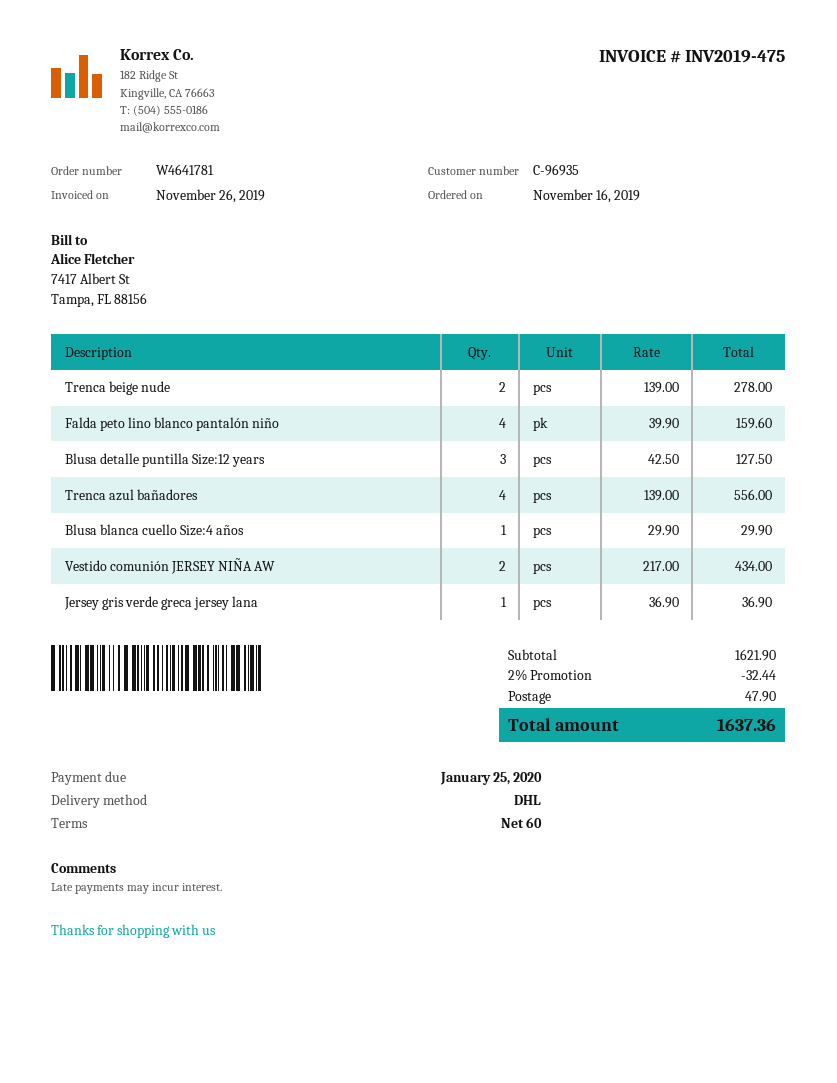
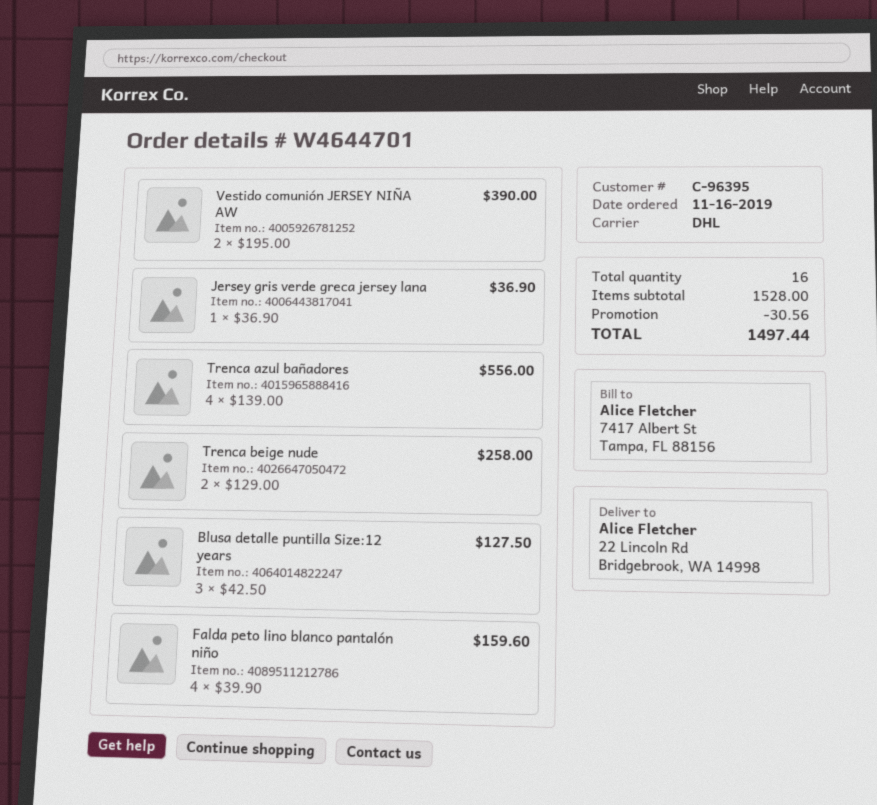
order number: W4641781 -> W4644701
customer number: C-96935 -> C-96395
Trenca beige nude: 2 x 139.00 = 278.00 -> 2 x 129.00 = 258.00
Blusa blanca cuello Size:4 años: 1 x 29.90 = 29.90 -> none
Vestido comunión JERSEY NIÑA AW: 2 x 217.00 = 434.00 -> 2 x 195.00 = 390.00
subtotal: 1621.90 -> 1528.00
discount: 32.44 -> 30.56
shipping: 47.90 -> none
total: 1637.36 -> 1497.44

